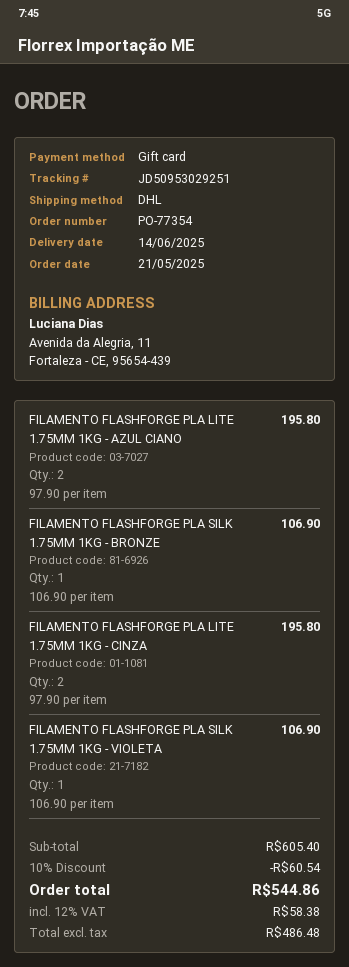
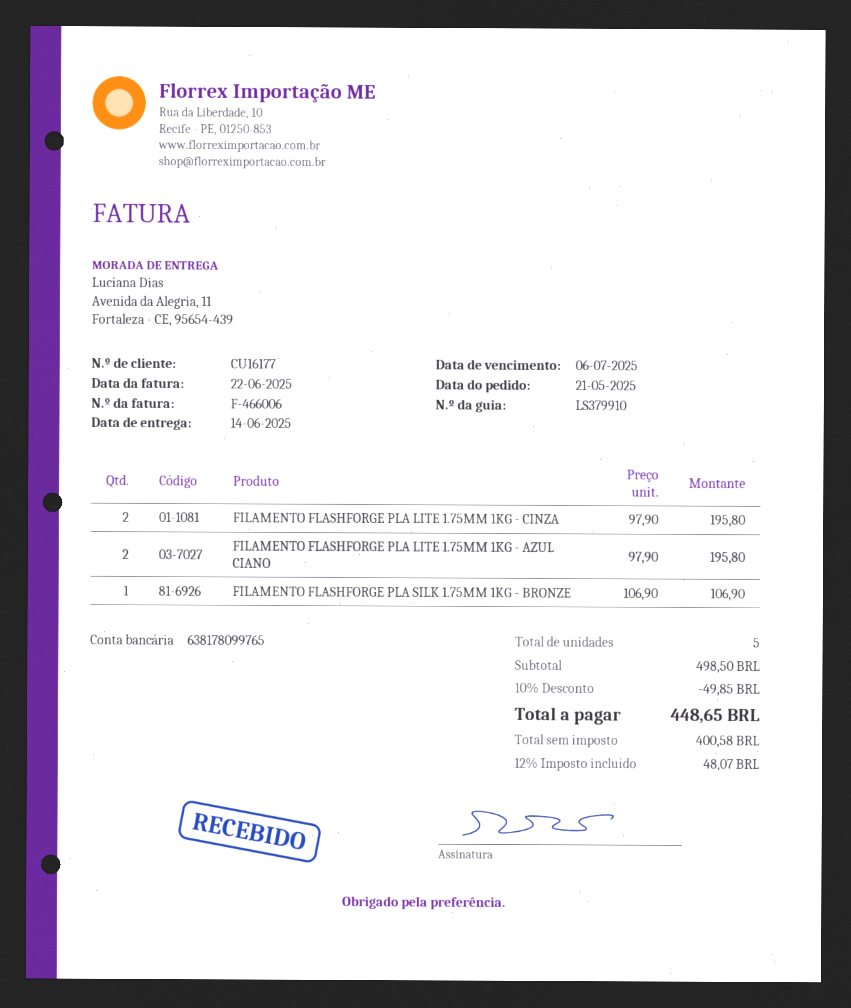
FILAMENTO FLASHFORGE PLA SILK 1.75MM 1KG - VIOLETA: 1 x 106.90 = 106.90 -> none
subtotal: 605.40 -> 498.50
discount: 10% = 60.54 -> 10% = 49.85
net: 486.48 -> 400.58
tax: 12% = 58.38 -> 12% = 48.07
total: 544.86 -> 448.65

